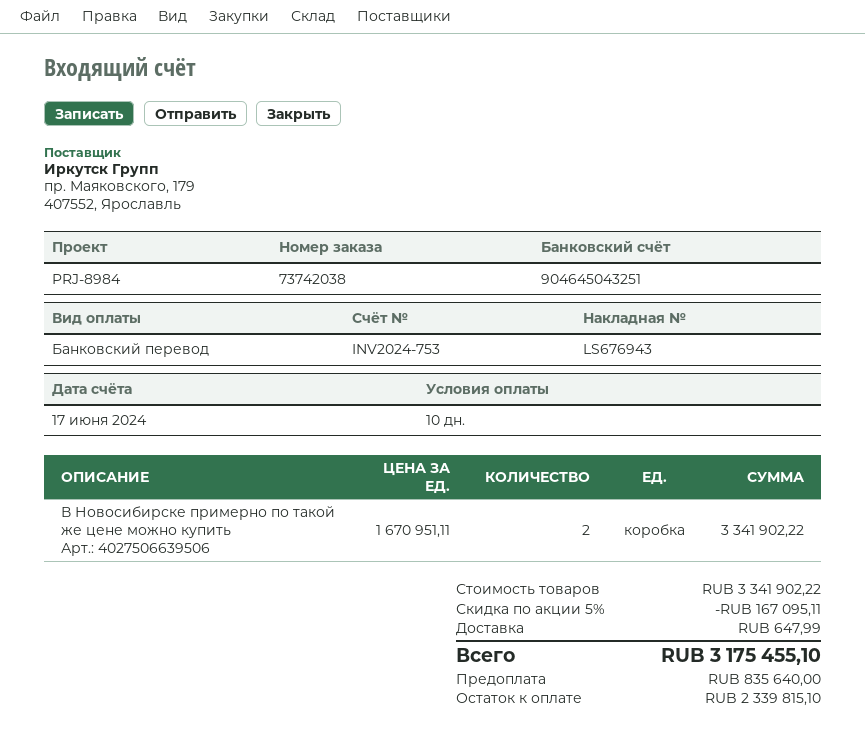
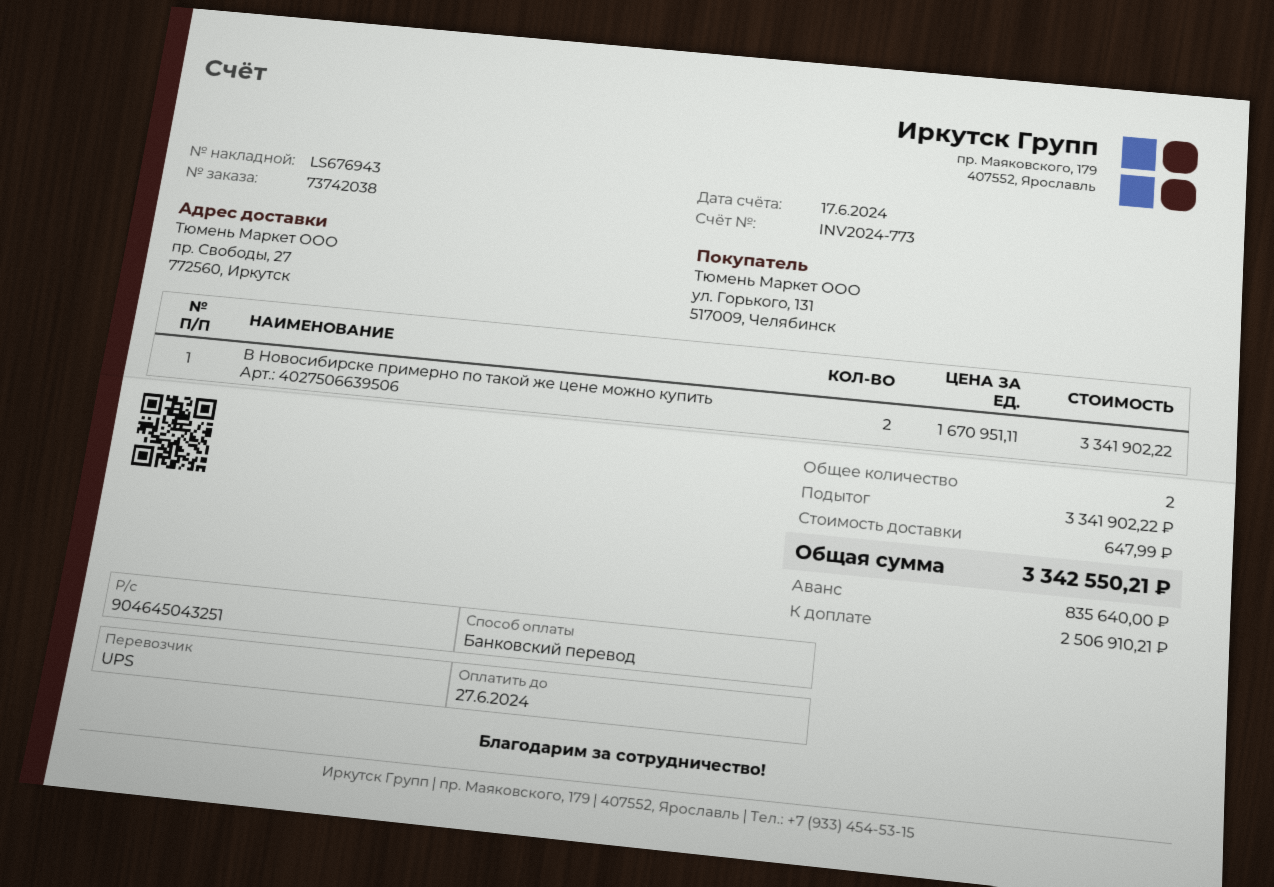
invoice number: INV2024-753 -> INV2024-773
discount: 5% = 167095.11 -> none
total: 3175455.10 -> 3342550.21
balance: 2339815.10 -> 2506910.21

